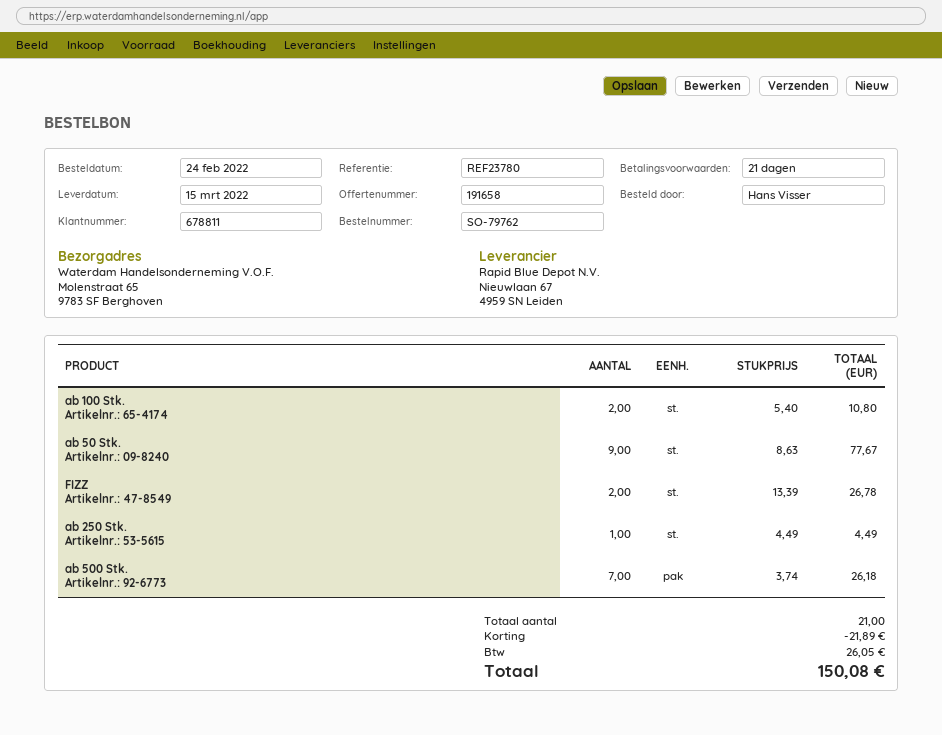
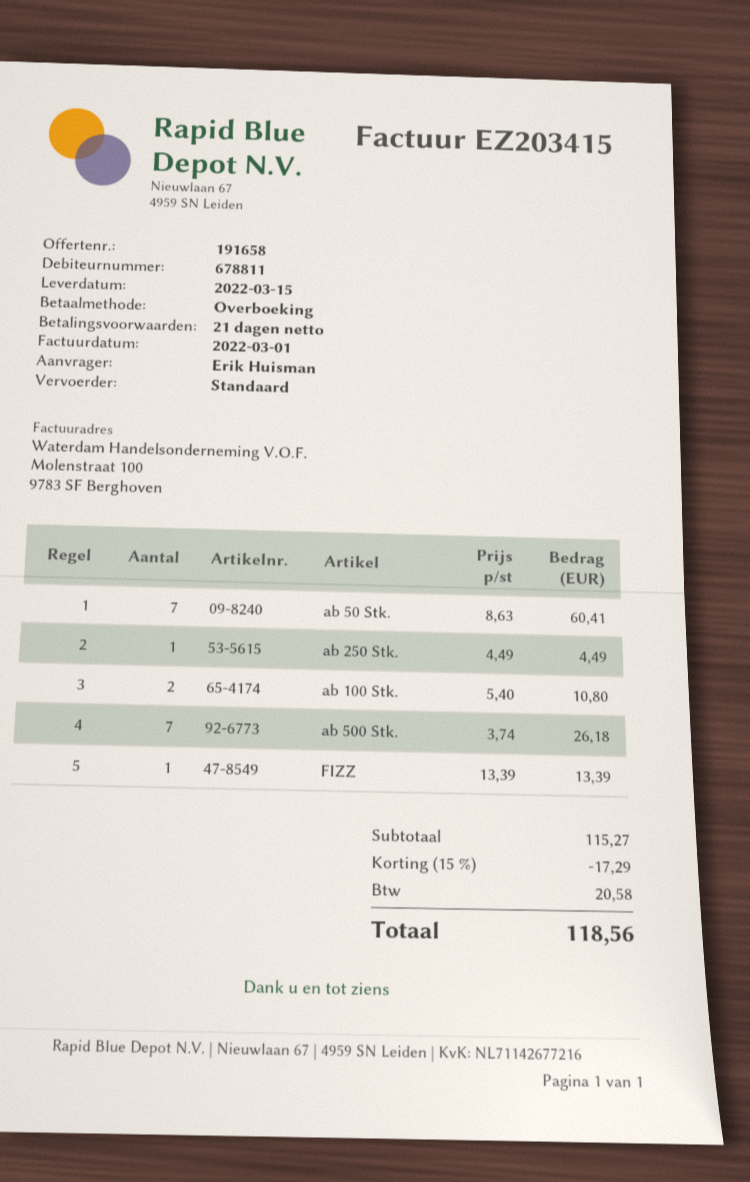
ordered by: Hans Visser -> Erik Huisman
ab 50 Stk.: 9 x 8.63 = 77.67 -> 7 x 8.63 = 60.41
FIZZ: 2 x 13.39 = 26.78 -> 1 x 13.39 = 13.39
discount: 21.89 -> 17.29
tax: 26.05 -> 20.58
total: 150.08 -> 118.56

